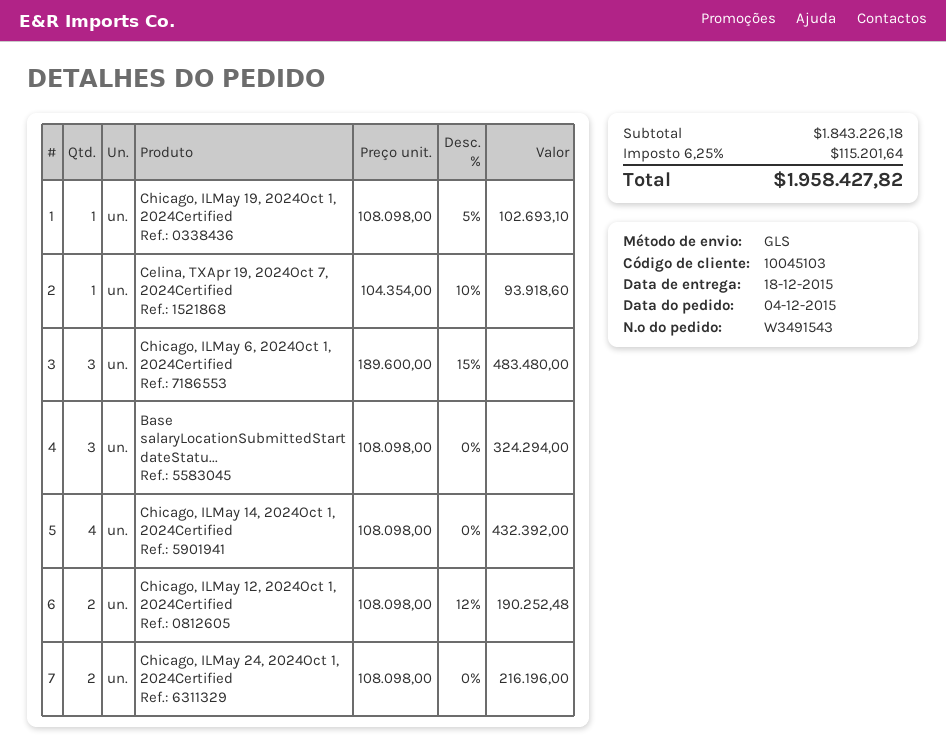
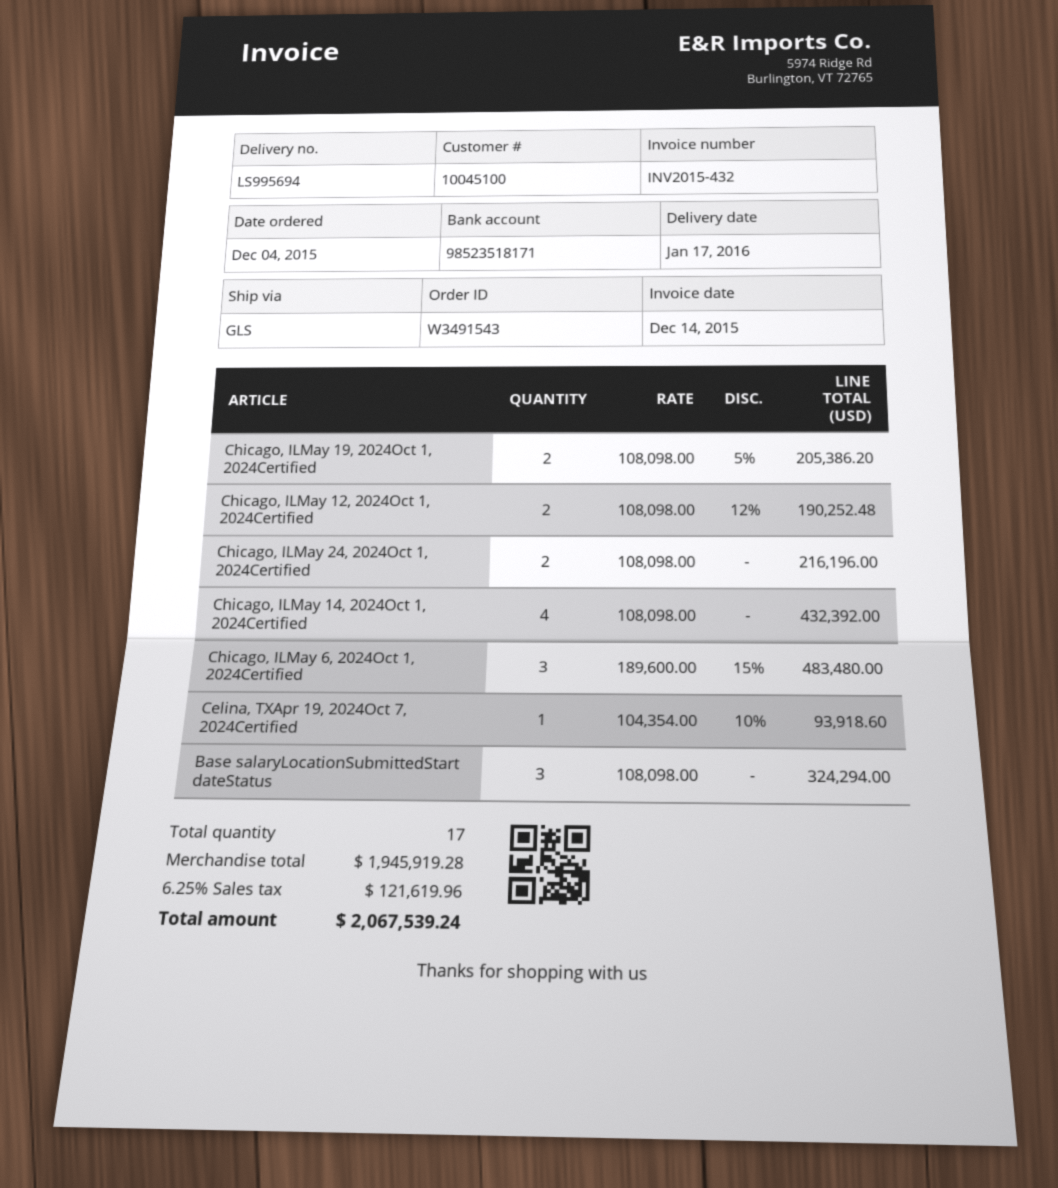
delivery date: 2015-12-18 -> 2016-01-17
customer number: 10045103 -> 10045100
Chicago, ILMay 19, 2024Oct 1, 2024Certified: 1 x 108098.00 - 5% = 102693.10 -> 2 x 108098.00 - 5% = 205386.20
subtotal: 1843226.18 -> 1945919.28
tax: 6.25% = 115201.64 -> 6.25% = 121619.96
total: 1958427.82 -> 2067539.24

